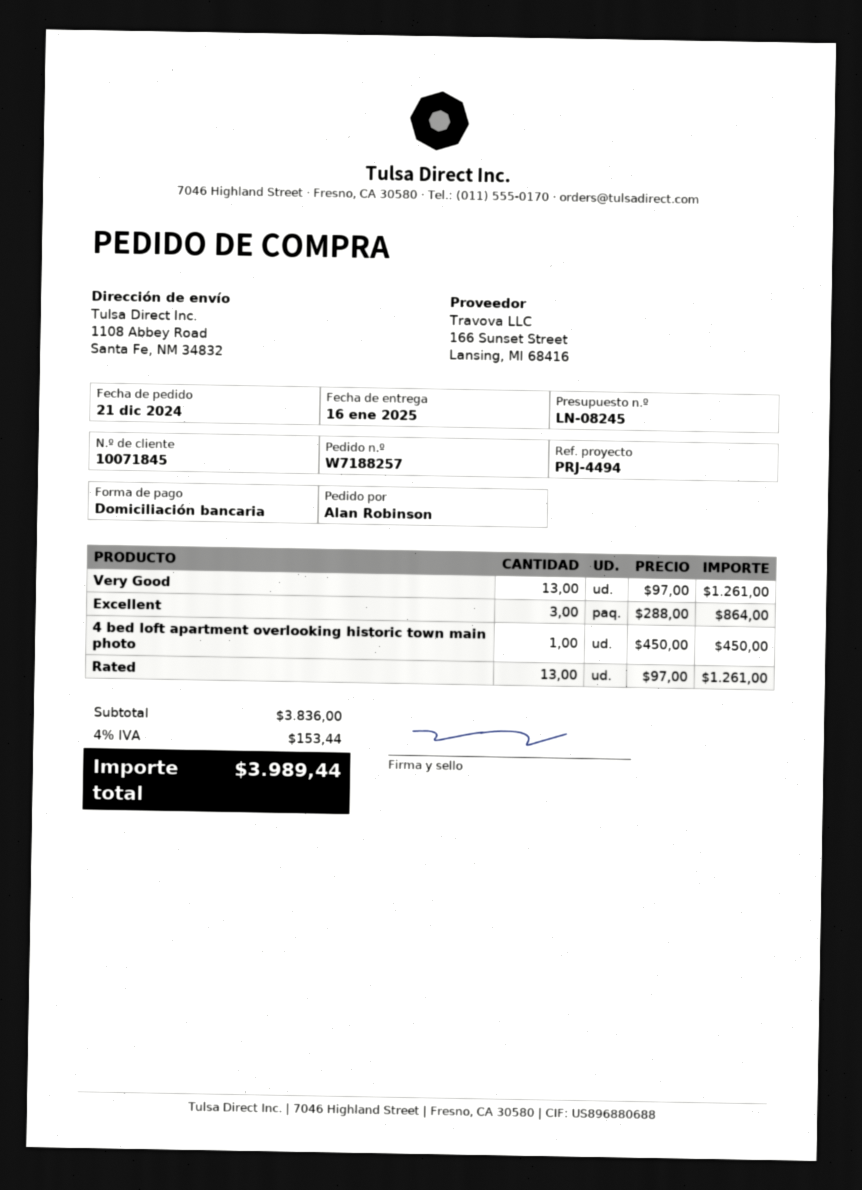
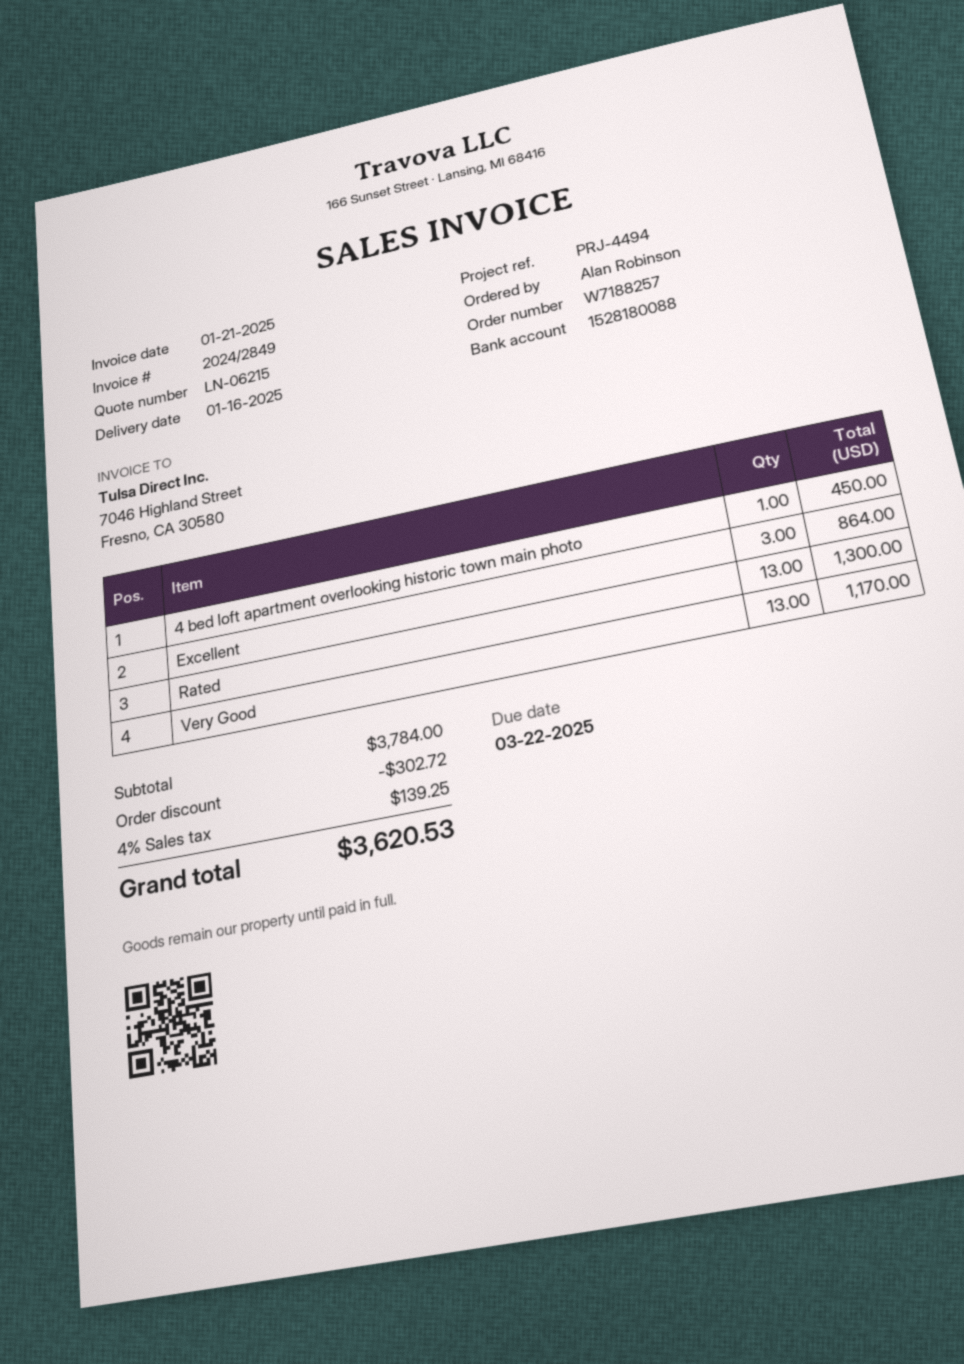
quote number: LN-08245 -> LN-06215
Very Good: 13 for 1261.00 -> 13 for 1170.00
Rated: 13 for 1261.00 -> 13 for 1300.00
subtotal: 3836.00 -> 3784.00
discount: none -> 302.72
tax: 4% = 153.44 -> 4% = 139.25
total: 3989.44 -> 3620.53

